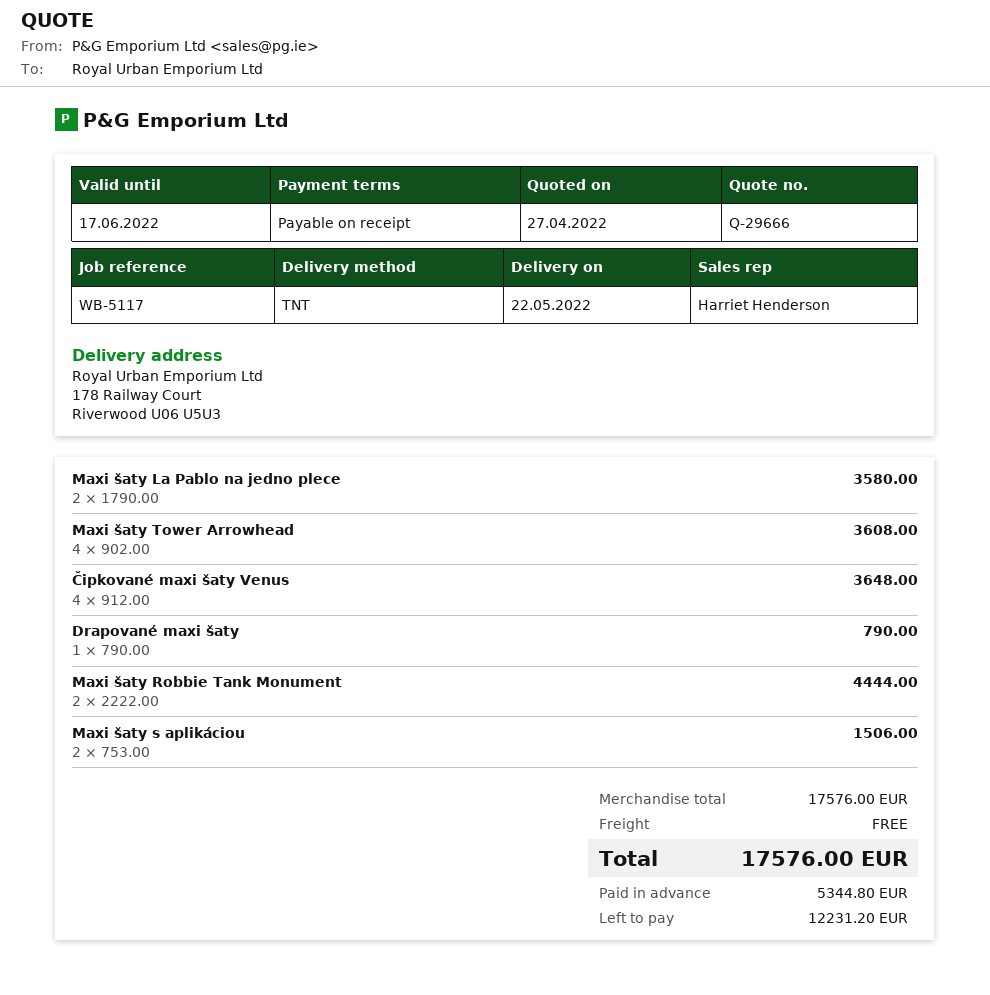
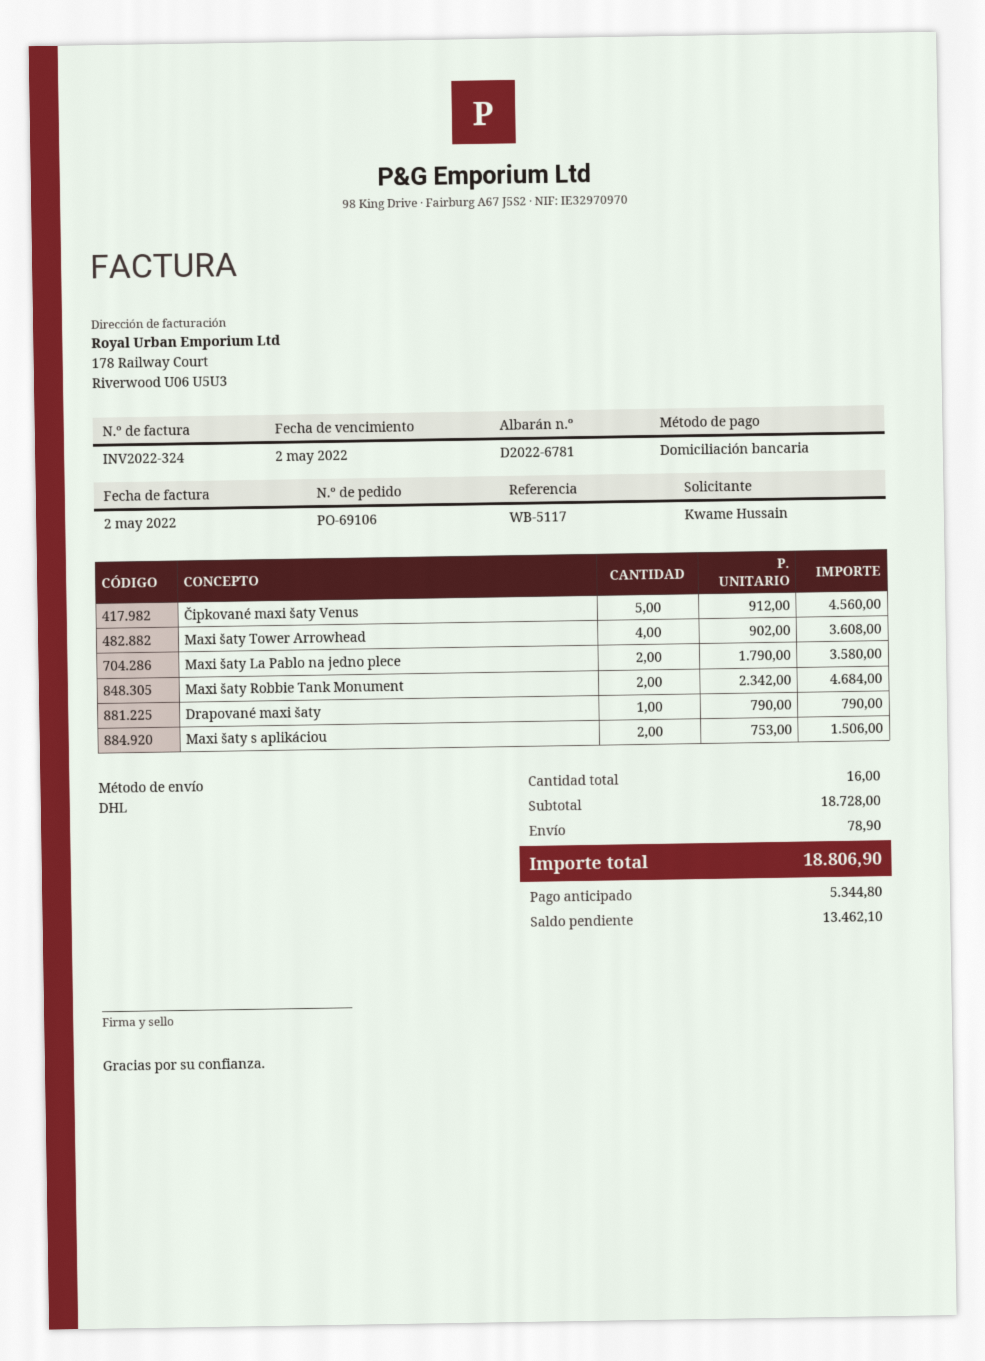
shipping method: TNT -> DHL
Čipkované maxi šaty Venus: 4 x 912.00 = 3648.00 -> 5 x 912.00 = 4560.00
Maxi šaty Robbie Tank Monument: 2 x 2222.00 = 4444.00 -> 2 x 2342.00 = 4684.00
subtotal: 17576.00 -> 18728.00
shipping: 0.00 -> 78.90
total: 17576.00 -> 18806.90
balance: 12231.20 -> 13462.10

